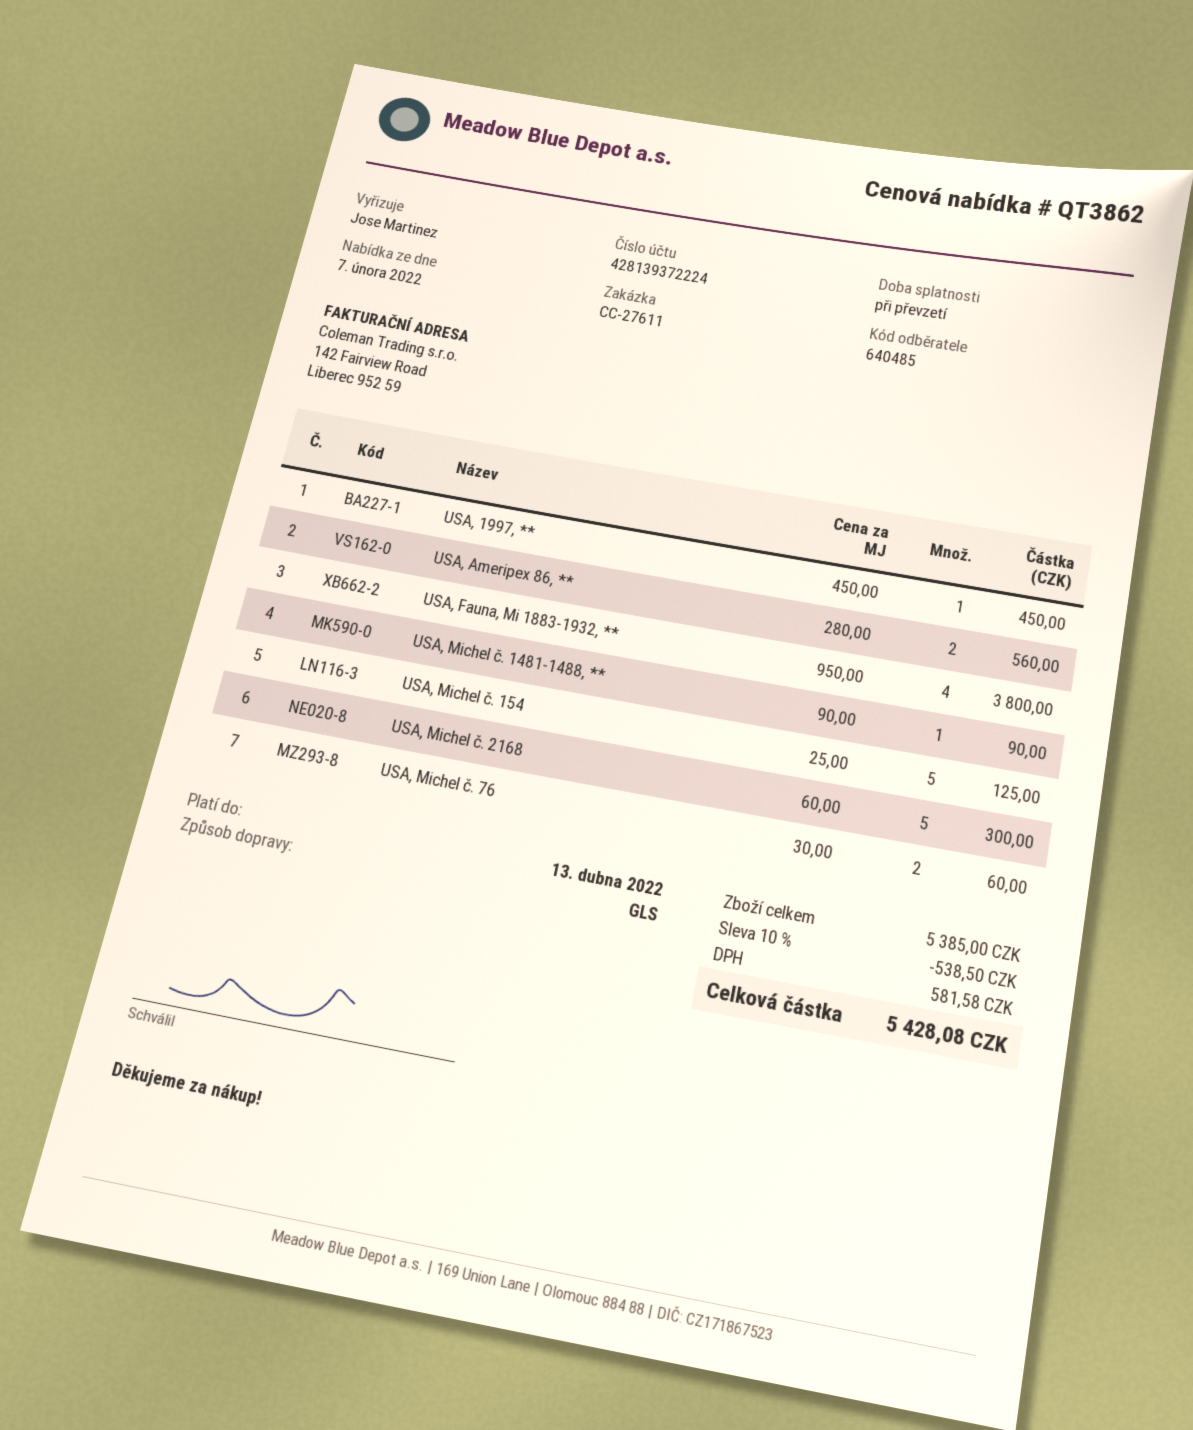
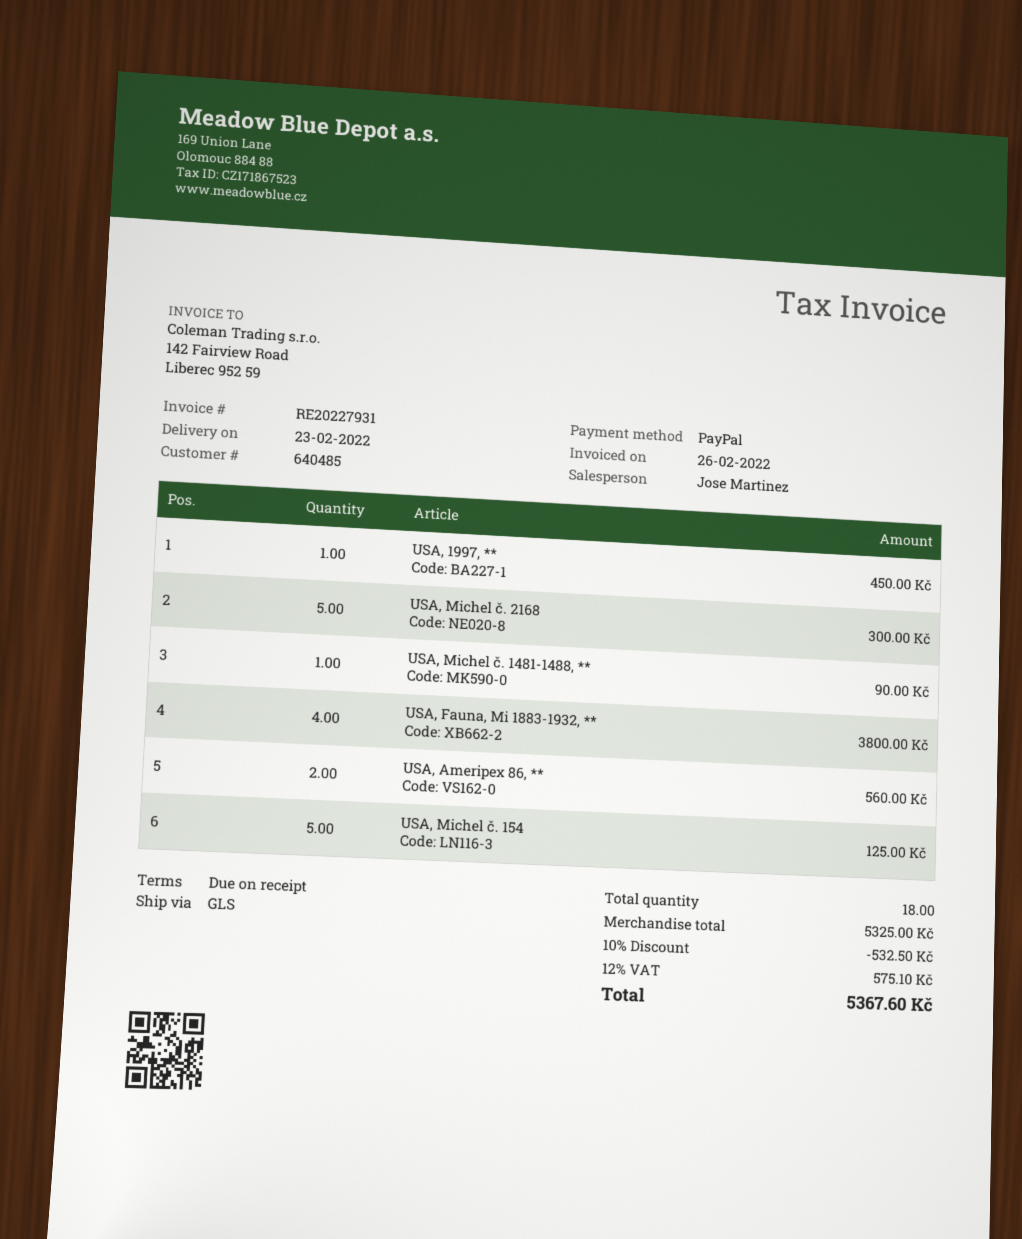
USA, Michel č. 76: 2 for 60.00 -> none
subtotal: 5385.00 -> 5325.00
discount: 10% = 538.50 -> 10% = 532.50
tax: 581.58 -> 575.10
total: 5428.08 -> 5367.60

